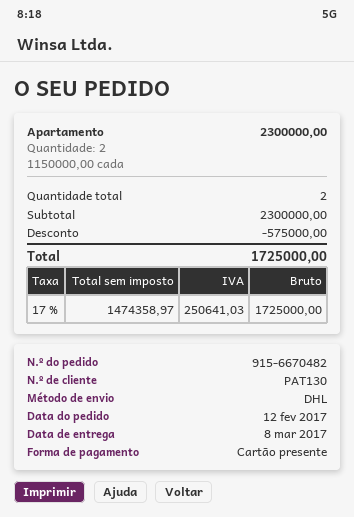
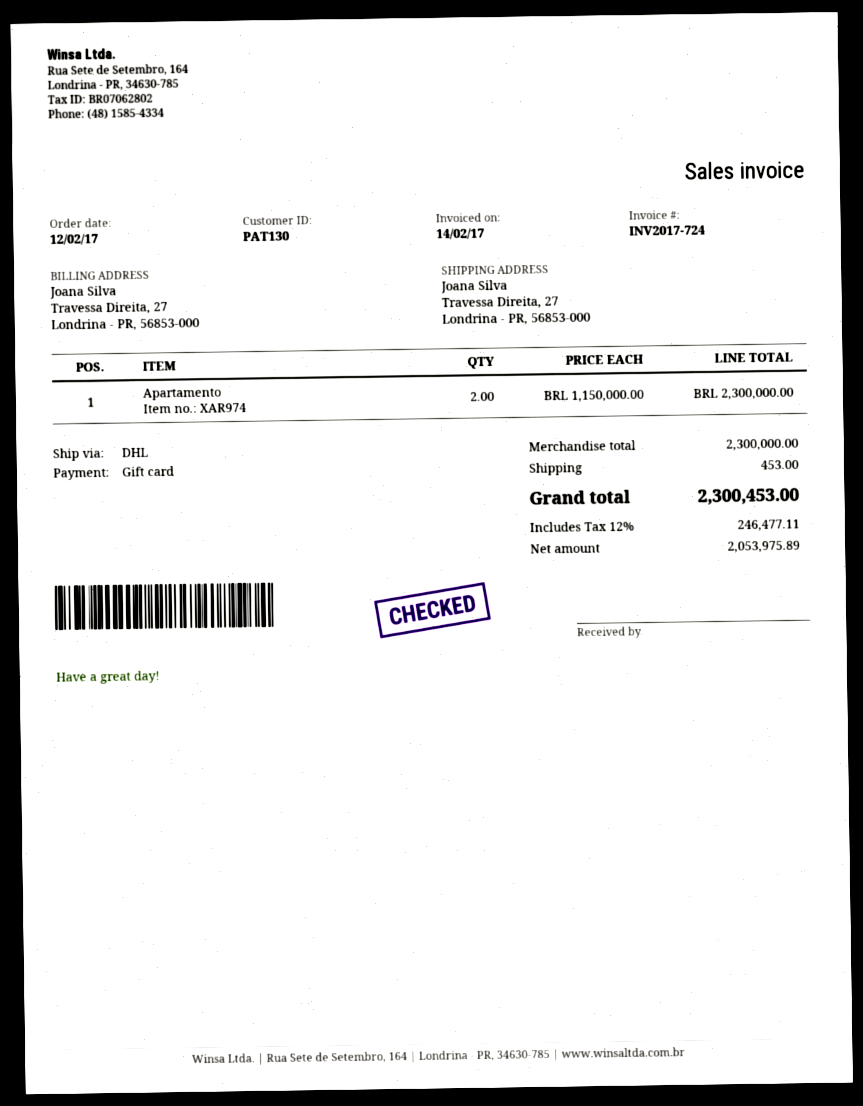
discount: 575000.00 -> none
shipping: none -> 453.00
net: 1474358.97 -> 2053975.89
tax: 17% = 250641.03 -> 12% = 246477.11
total: 1725000.00 -> 2300453.00

